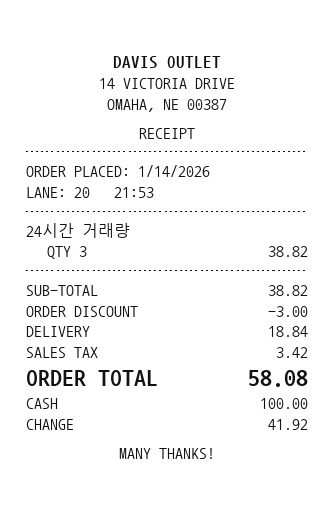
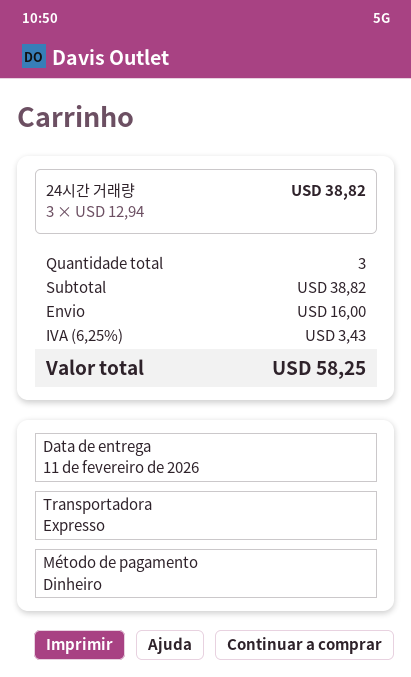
discount: 3.00 -> none
shipping: 18.84 -> 16.00
tax: 3.42 -> 3.43
total: 58.08 -> 58.25

